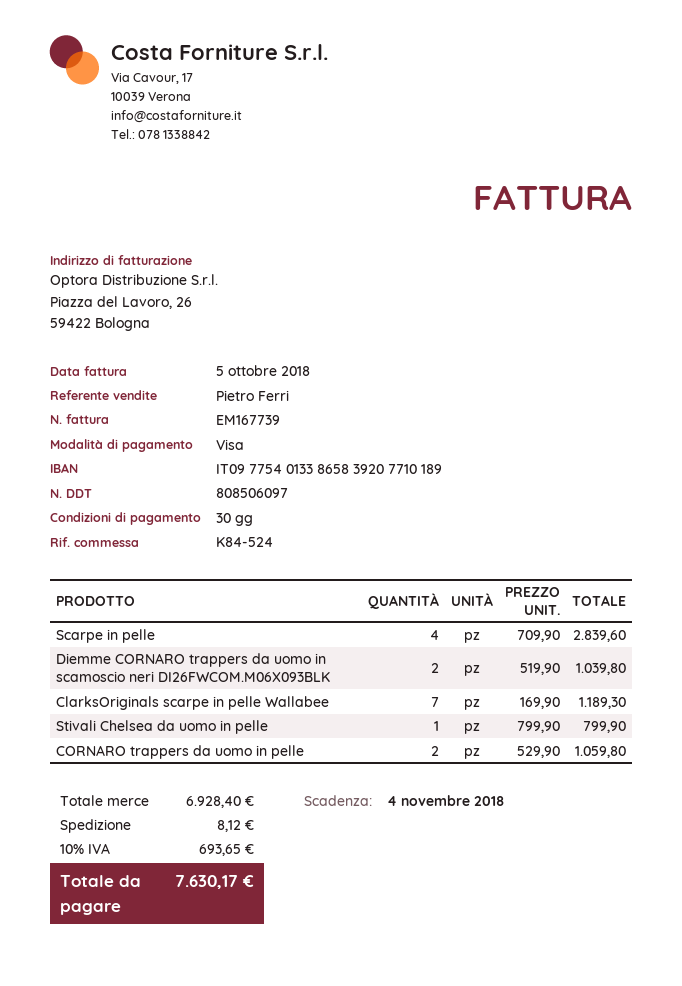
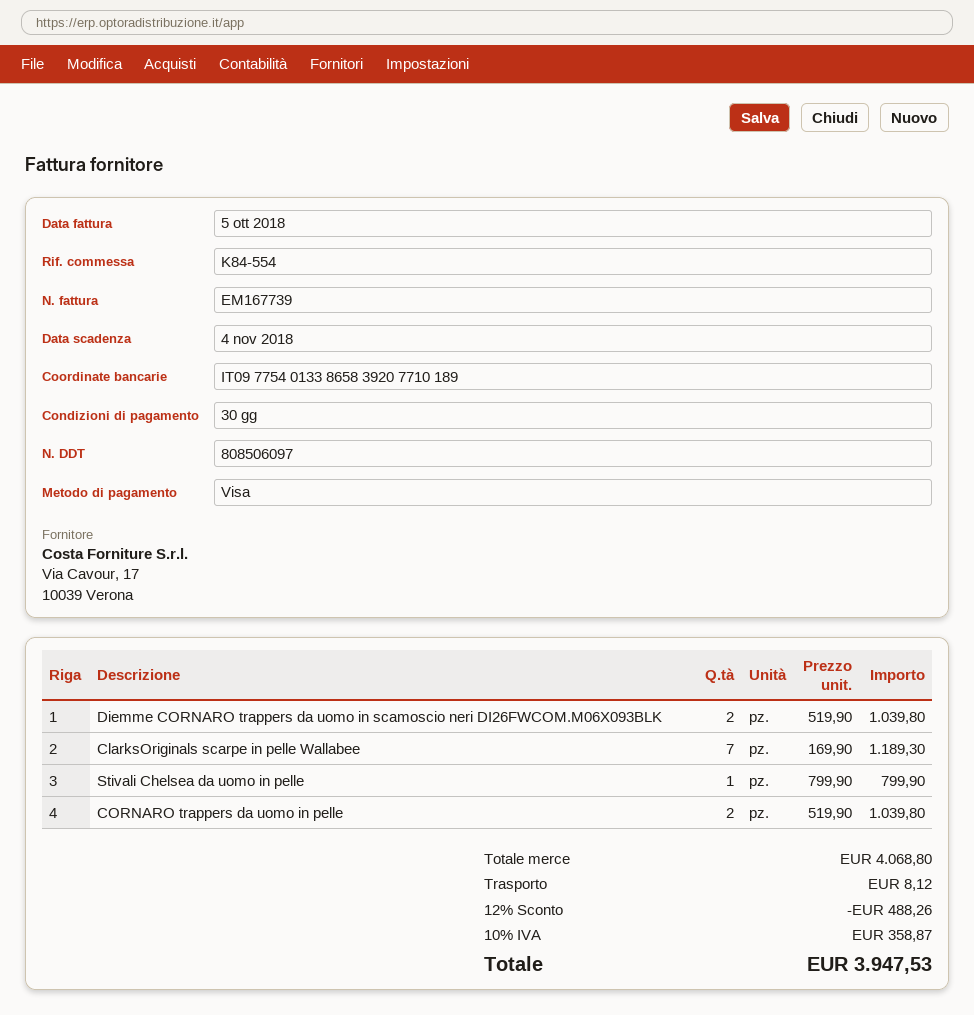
reference: K84-524 -> K84-554
Scarpe in pelle: 4 x 709.90 = 2839.60 -> none
CORNARO trappers da uomo in pelle: 2 x 529.90 = 1059.80 -> 2 x 519.90 = 1039.80
subtotal: 6928.40 -> 4068.80
discount: none -> 12% = 488.26
tax: 10% = 693.65 -> 10% = 358.87
total: 7630.17 -> 3947.53

